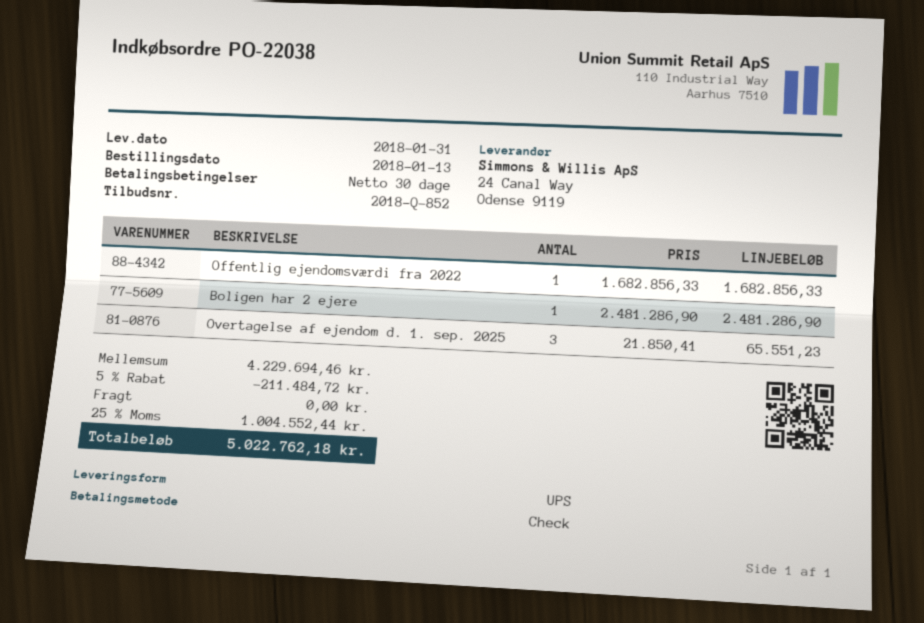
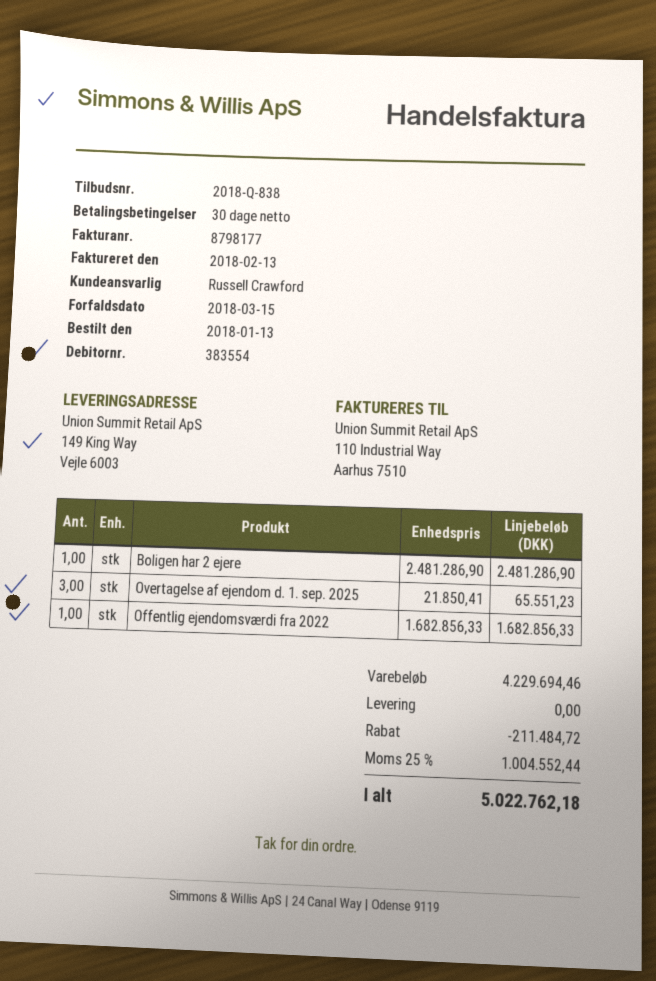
quote number: 2018-Q-852 -> 2018-Q-838

